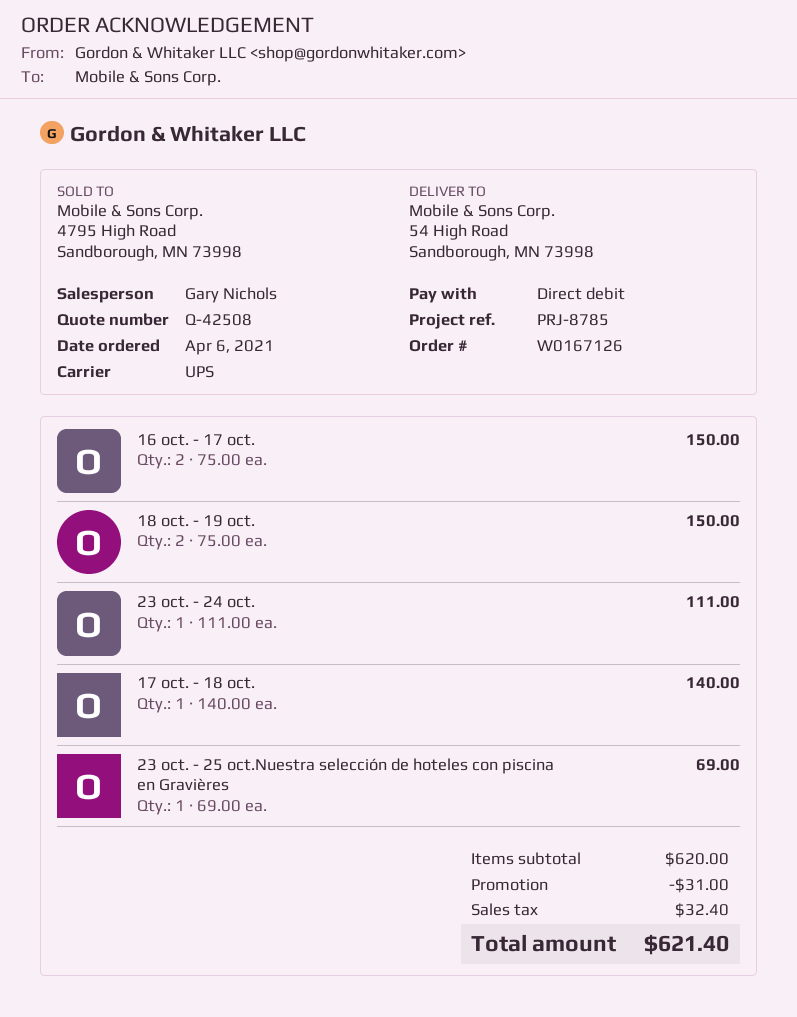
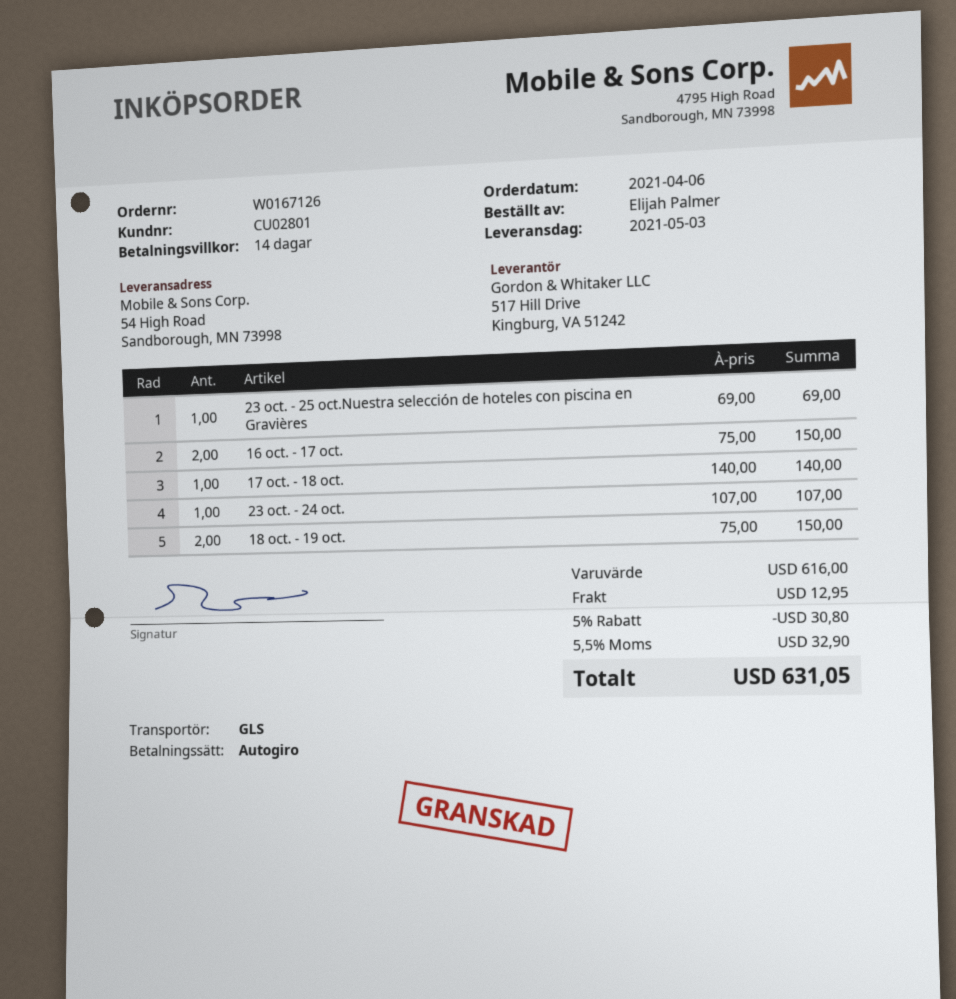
shipping method: UPS -> GLS
23 oct. - 24 oct.: 1 x 111.00 = 111.00 -> 1 x 107.00 = 107.00
subtotal: 620.00 -> 616.00
discount: 31.00 -> 30.80
shipping: none -> 12.95
tax: 32.40 -> 32.90
total: 621.40 -> 631.05

